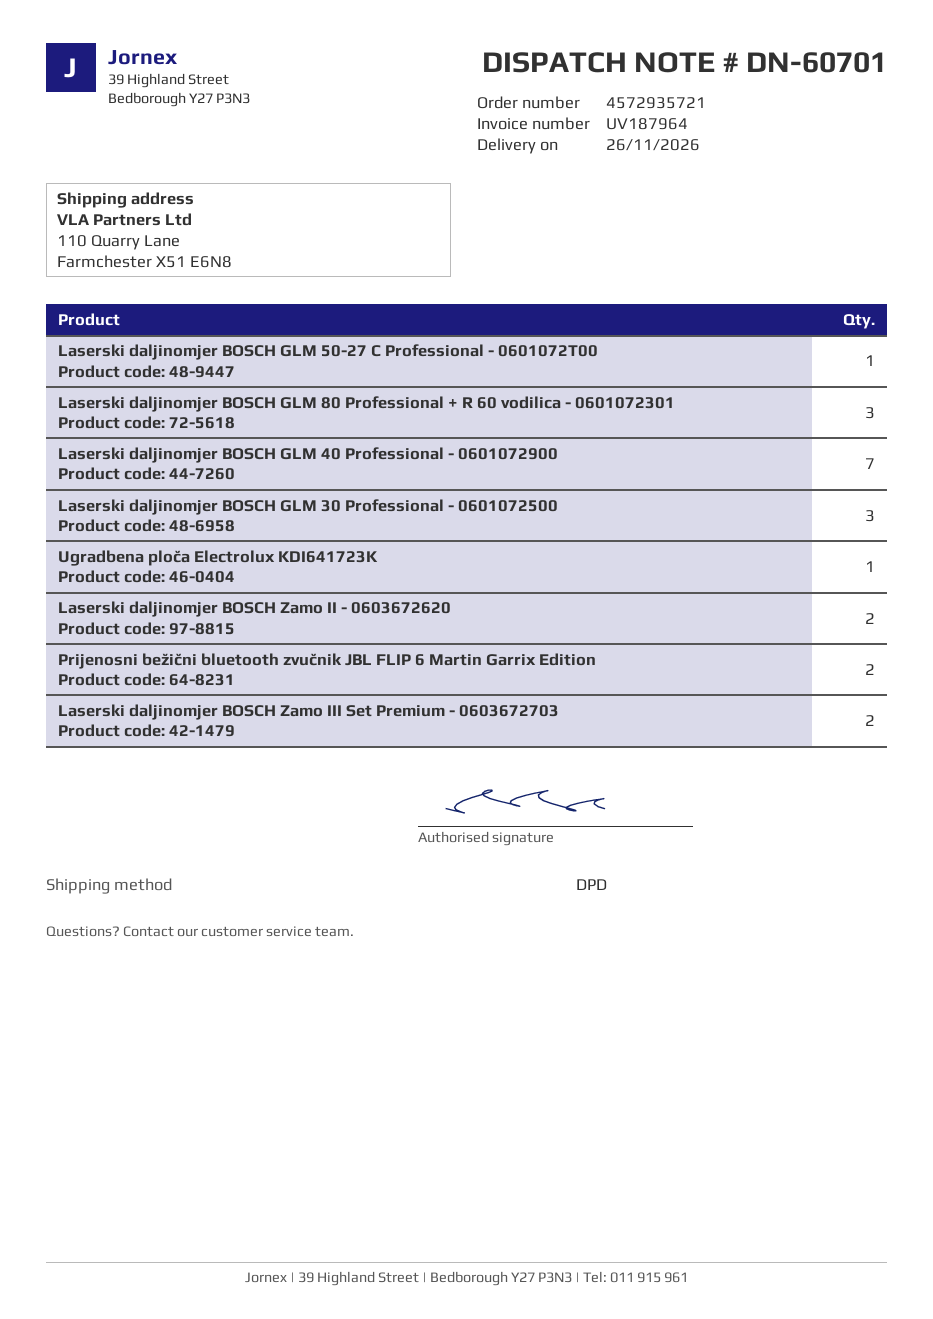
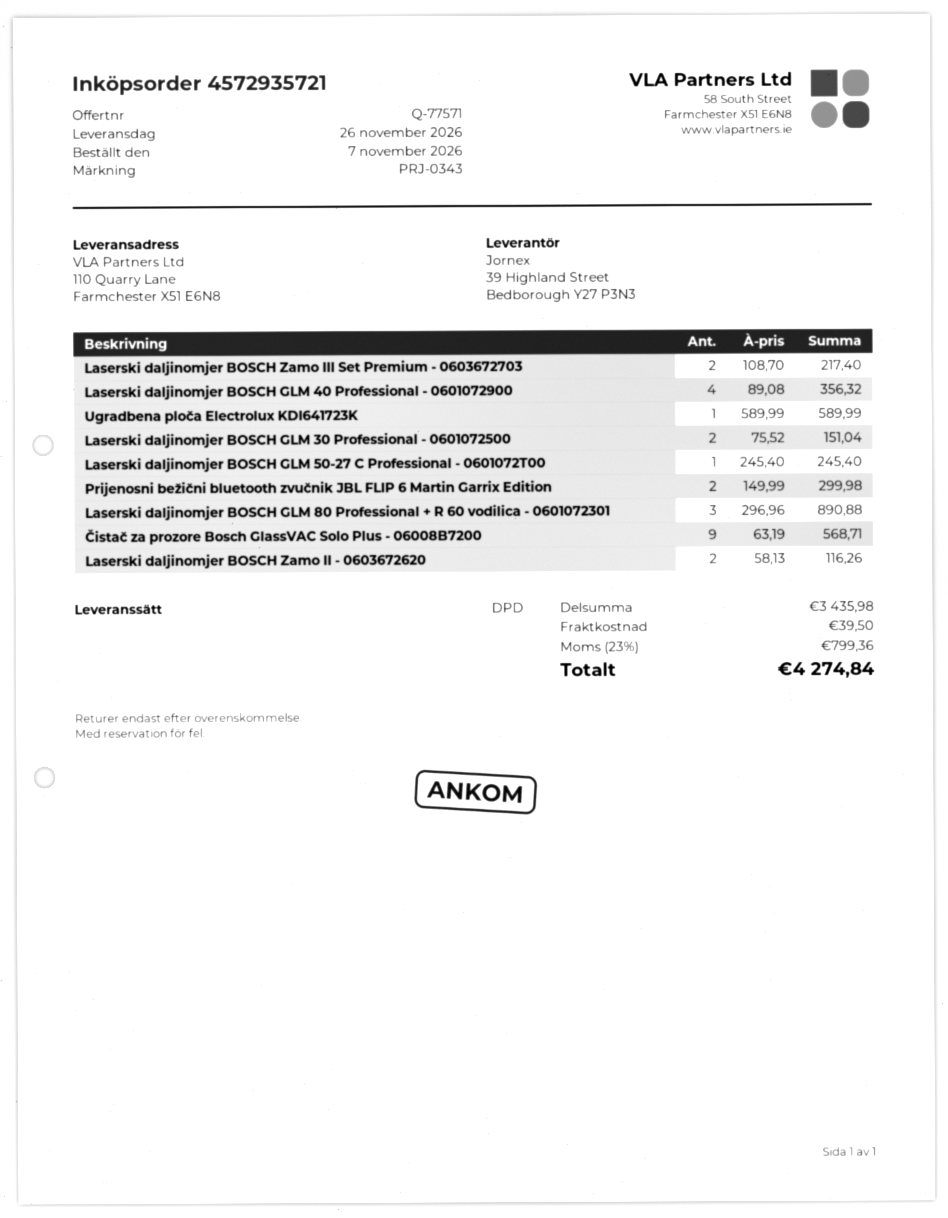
Laserski daljinomjer BOSCH GLM 40 Professional - 0601072900: 7 -> 4
Laserski daljinomjer BOSCH GLM 30 Professional - 0601072500: 3 -> 2
Čistač za prozore Bosch GlassVAC Solo Plus - 06008B7200: none -> 9

